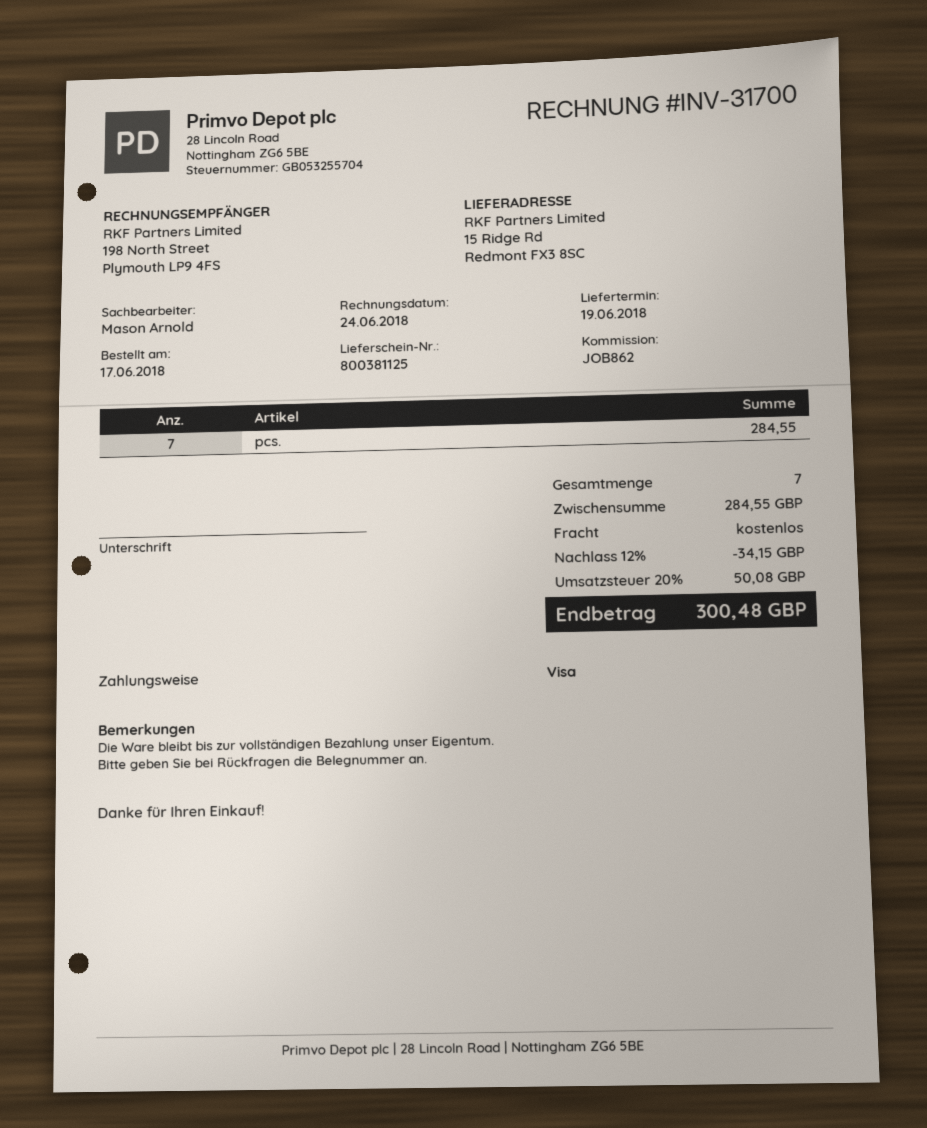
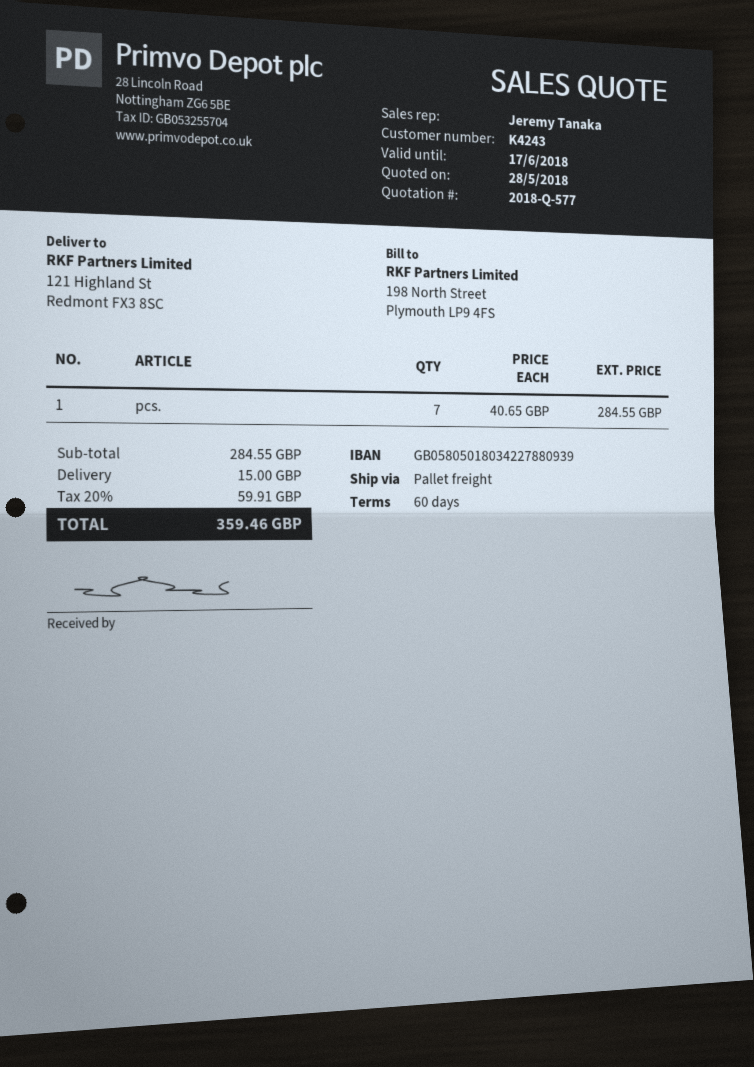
sales rep: Mason Arnold -> Jeremy Tanaka
ship to: 15 Ridge Rd, Redmont FX3 8SC -> 121 Highland St, Redmont FX3 8SC
discount: 12% = 34.15 -> none
shipping: 0.00 -> 15.00
tax: 20% = 50.08 -> 20% = 59.91
total: 300.48 -> 359.46

